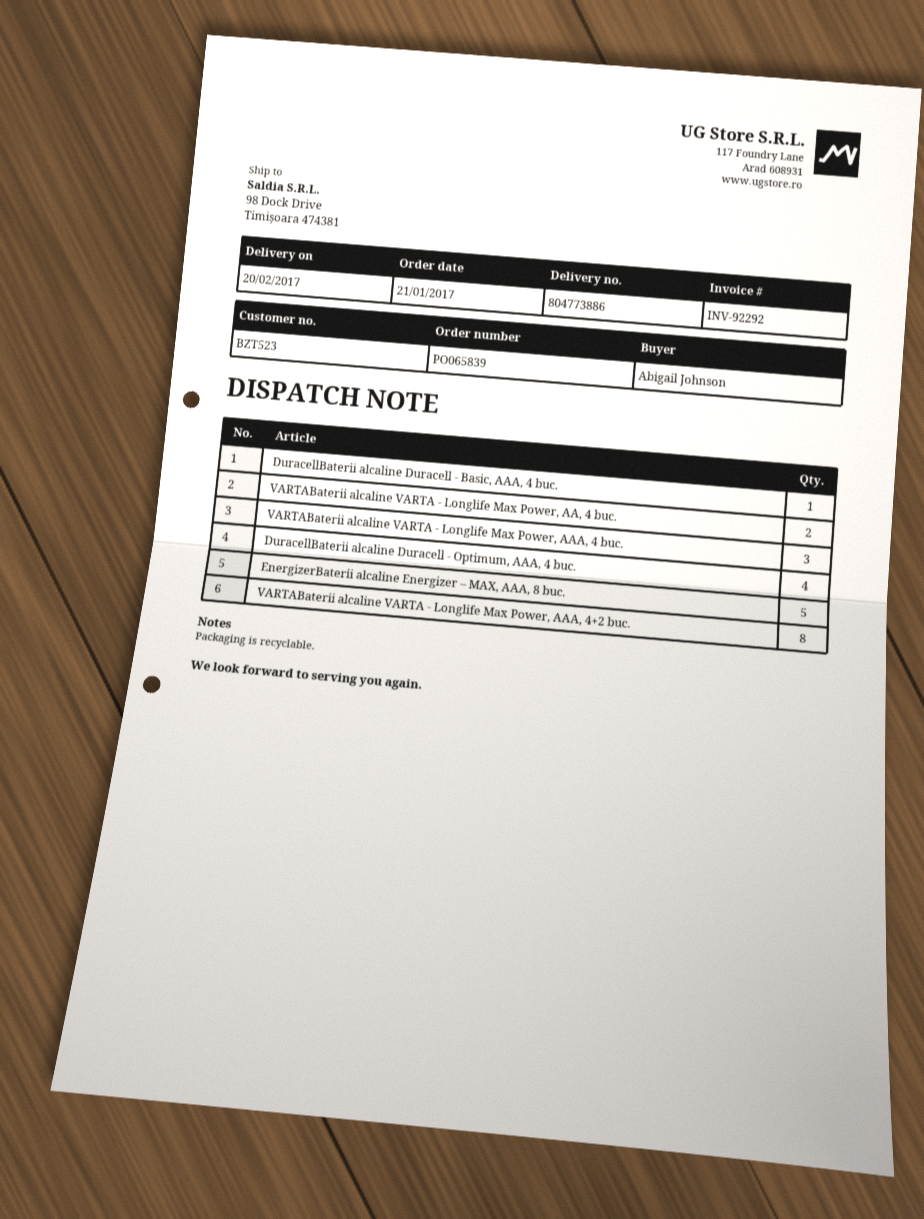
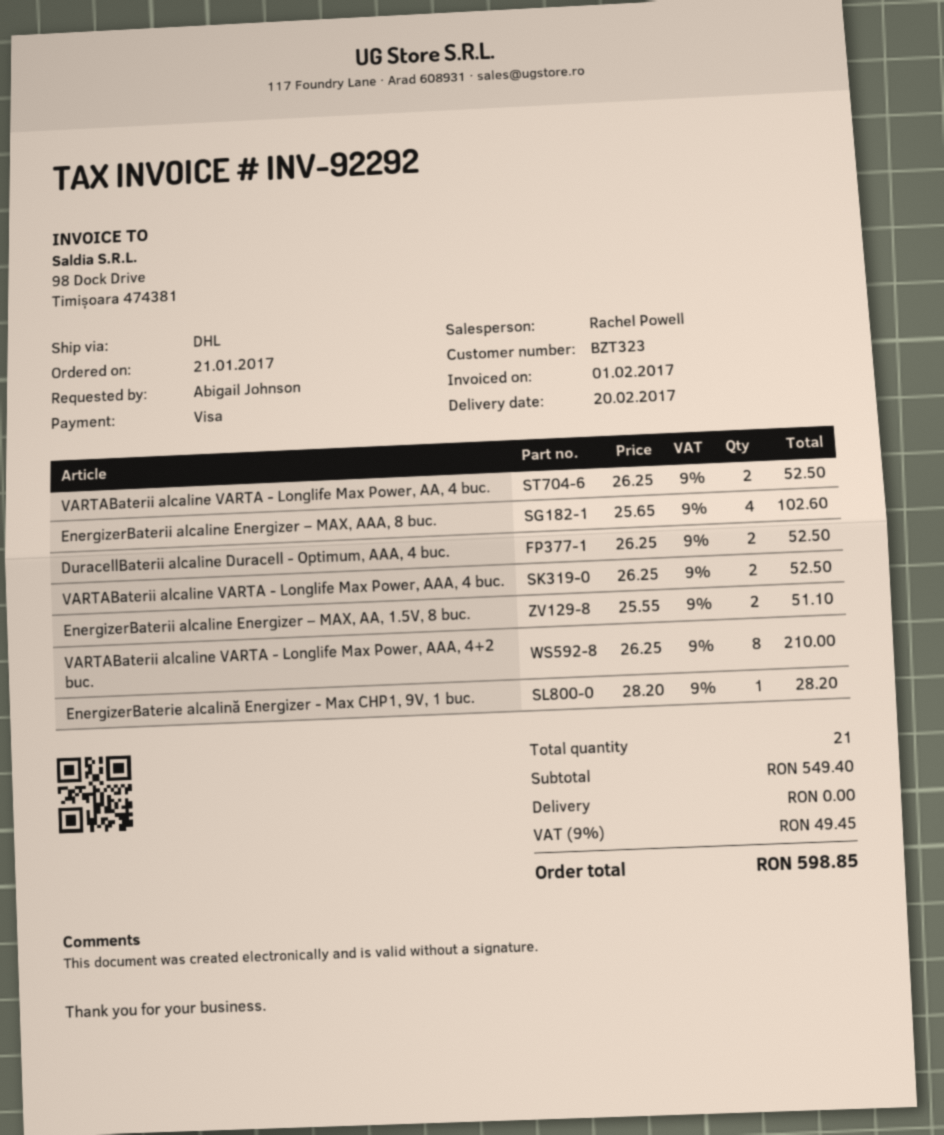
customer number: BZT523 -> BZT323
DuracellBaterii alcaline Duracell - Basic, AAA, 4 buc.: 1 -> none
VARTABaterii alcaline VARTA - Longlife Max Power, AAA, 4 buc.: 3 -> 2
DuracellBaterii alcaline Duracell - Optimum, AAA, 4 buc.: 4 -> 2
EnergizerBaterii alcaline Energizer – MAX, AAA, 8 buc.: 5 -> 4
EnergizerBaterii alcaline Energizer – MAX, AA, 1.5V, 8 buc.: none -> 2
EnergizerBaterie alcalină Energizer - Max CHP1, 9V, 1 buc.: none -> 1

